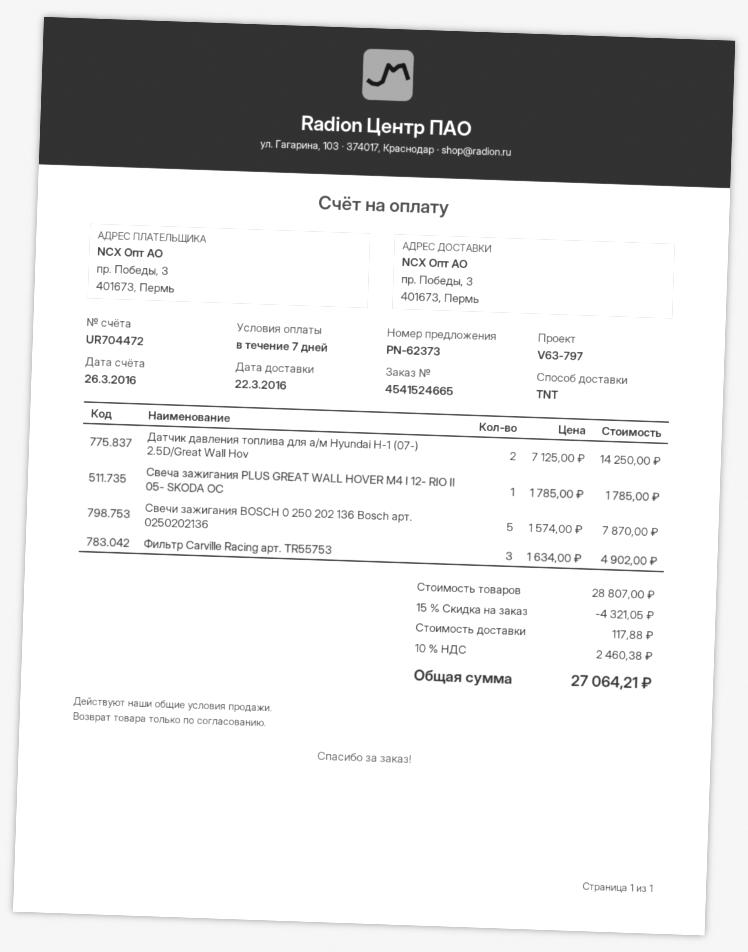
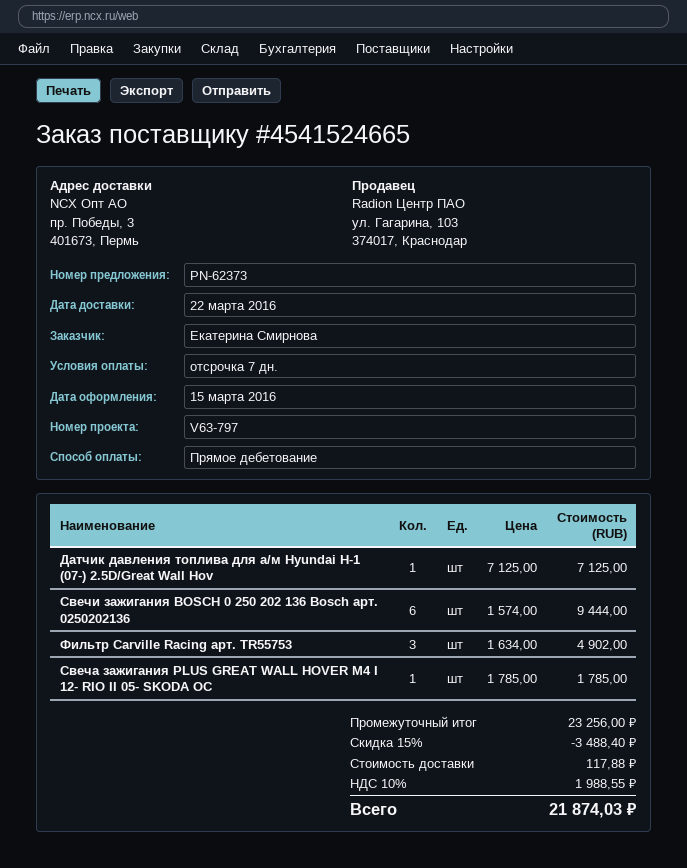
Датчик давления топлива для а/м Hyundai H-1 (07-) 2.5D/Great Wall Hov: 2 x 7125.00 = 14250.00 -> 1 x 7125.00 = 7125.00
Свечи зажигания BOSCH 0 250 202 136 Bosch арт. 0250202136: 5 x 1574.00 = 7870.00 -> 6 x 1574.00 = 9444.00
subtotal: 28807.00 -> 23256.00
discount: 15% = 4321.05 -> 15% = 3488.40
tax: 10% = 2460.38 -> 10% = 1988.55
total: 27064.21 -> 21874.03

